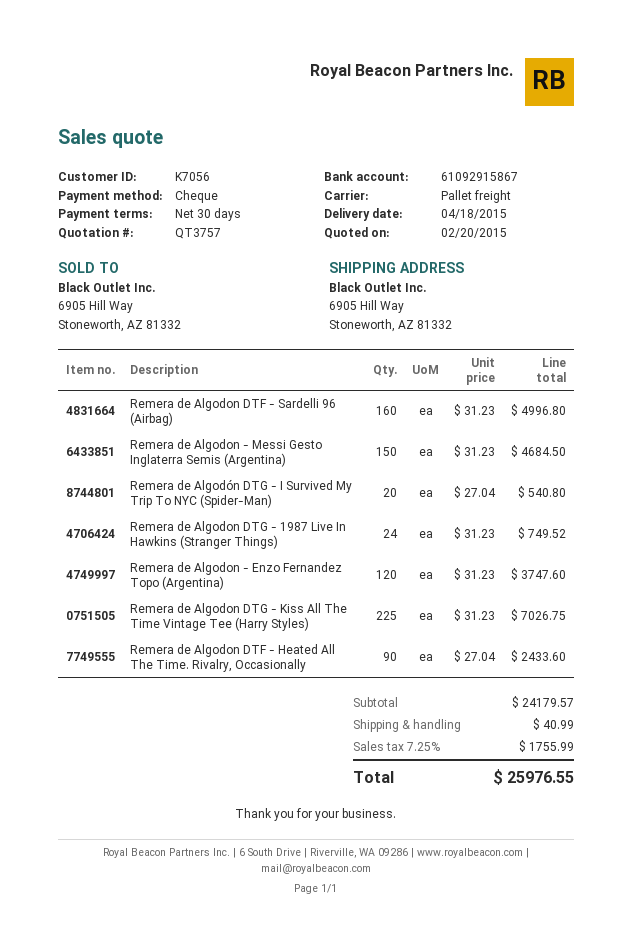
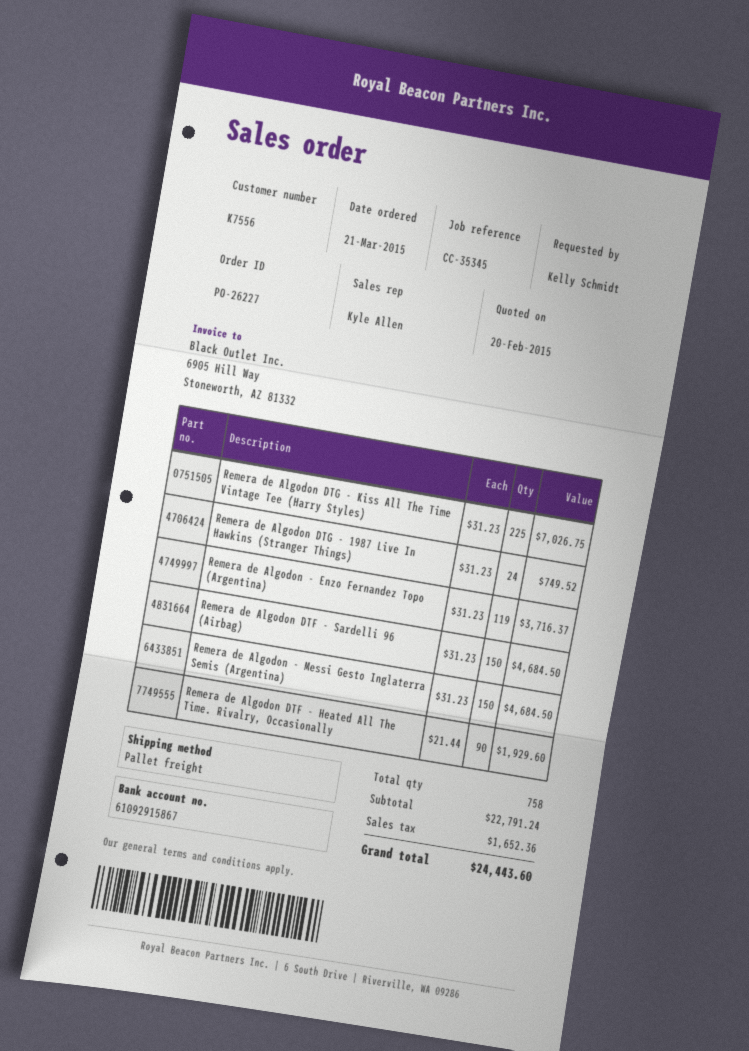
customer number: K7056 -> K7556
Remera de Algodon DTF - Sardelli 96 (Airbag): 160 x 31.23 = 4996.80 -> 150 x 31.23 = 4684.50
Remera de Algodón DTG - I Survived My Trip To NYC (Spider-Man): 20 x 27.04 = 540.80 -> none
Remera de Algodon - Enzo Fernandez Topo (Argentina): 120 x 31.23 = 3747.60 -> 119 x 31.23 = 3716.37
Remera de Algodon DTF - Heated All The Time. Rivalry, Occasionally: 90 x 27.04 = 2433.60 -> 90 x 21.44 = 1929.60
subtotal: 24179.57 -> 22791.24
shipping: 40.99 -> none
tax: 1755.99 -> 1652.36
total: 25976.55 -> 24443.60

